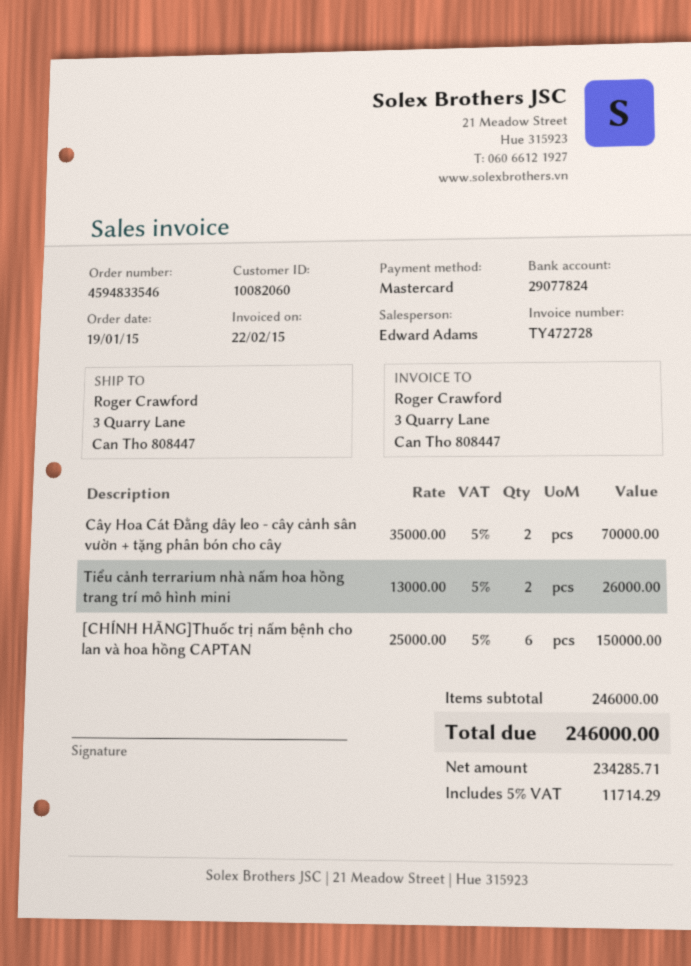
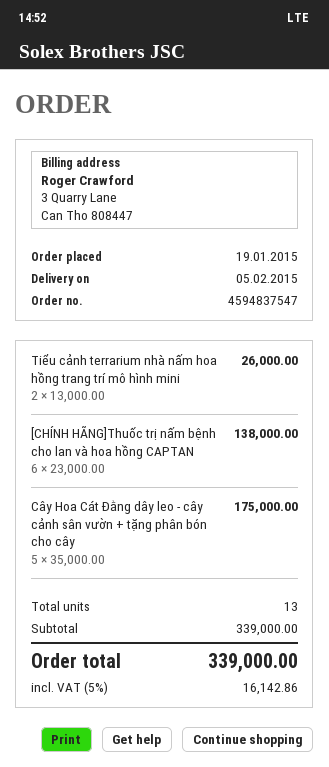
order number: 4594833546 -> 4594837547
Cây Hoa Cát Đằng dây leo - cây cảnh sân vườn + tặng phân bón cho cây: 2 x 35000.00 = 70000.00 -> 5 x 35000.00 = 175000.00
[CHÍNH HÃNG]Thuốc trị nấm bệnh cho lan và hoa hồng CAPTAN: 6 x 25000.00 = 150000.00 -> 6 x 23000.00 = 138000.00
subtotal: 246000.00 -> 339000.00
tax: 5% = 11714.29 -> 5% = 16142.86
total: 246000.00 -> 339000.00

